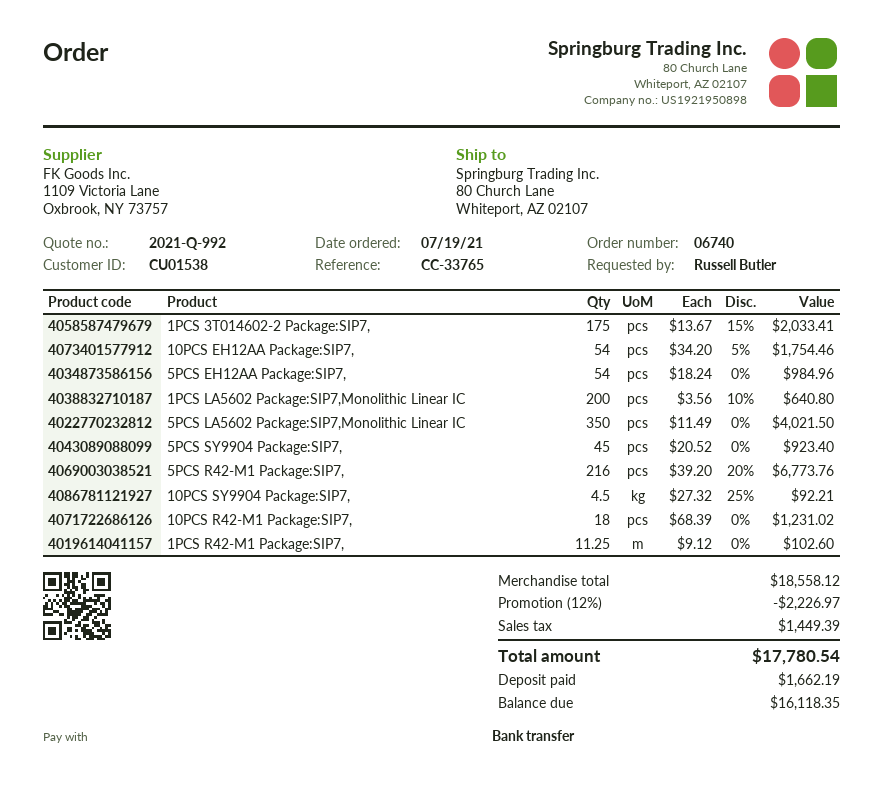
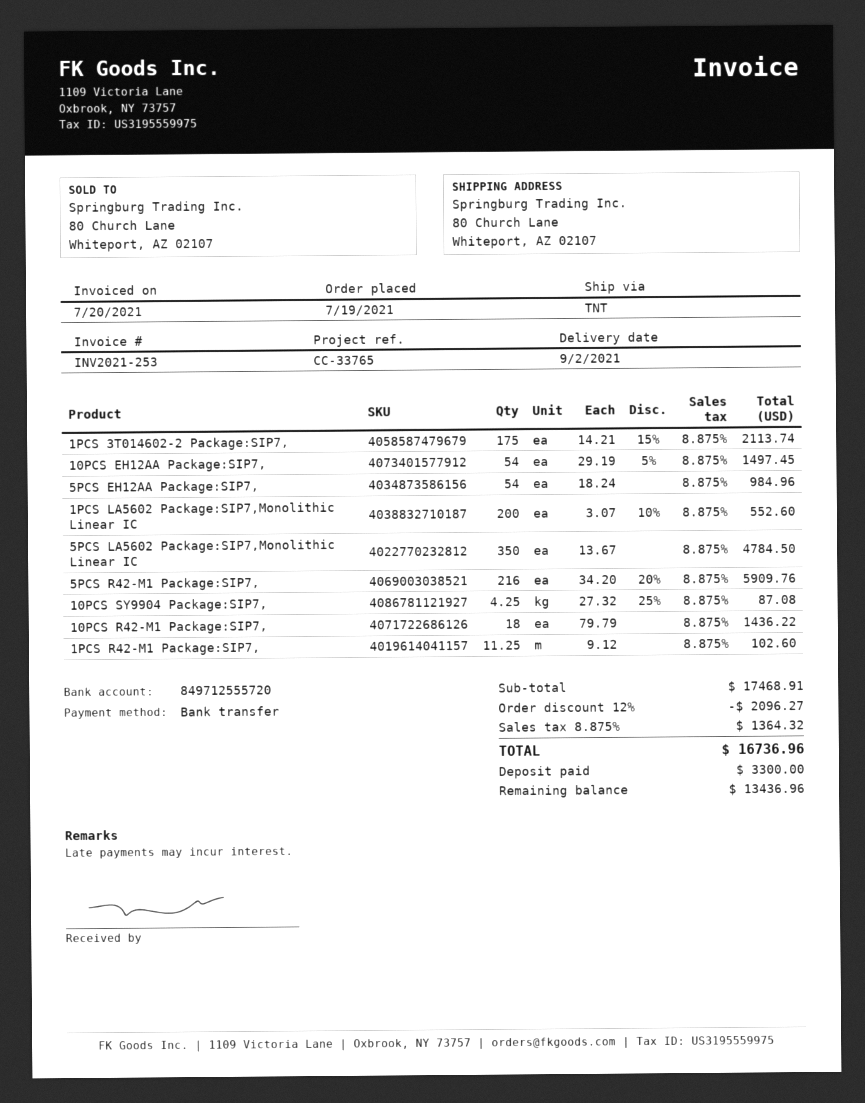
1PCS 3T014602-2 Package:SIP7,: 175 x 13.67 - 15% = 2033.41 -> 175 x 14.21 - 15% = 2113.74
10PCS EH12AA Package:SIP7,: 54 x 34.20 - 5% = 1754.46 -> 54 x 29.19 - 5% = 1497.45
1PCS LA5602 Package:SIP7,Monolithic Linear IC: 200 x 3.56 - 10% = 640.80 -> 200 x 3.07 - 10% = 552.60
5PCS LA5602 Package:SIP7,Monolithic Linear IC: 350 x 11.49 = 4021.50 -> 350 x 13.67 = 4784.50
5PCS SY9904 Package:SIP7,: 45 x 20.52 = 923.40 -> none
5PCS R42-M1 Package:SIP7,: 216 x 39.20 - 20% = 6773.76 -> 216 x 34.20 - 20% = 5909.76
10PCS SY9904 Package:SIP7,: 4.5 x 27.32 - 25% = 92.21 -> 4.25 x 27.32 - 25% = 87.08
10PCS R42-M1 Package:SIP7,: 18 x 68.39 = 1231.02 -> 18 x 79.79 = 1436.22
subtotal: 18558.12 -> 17468.91
discount: 12% = 2226.97 -> 12% = 2096.27
tax: 1449.39 -> 1364.32
total: 17780.54 -> 16736.96
deposit: 1662.19 -> 3300.00
balance: 16118.35 -> 13436.96

